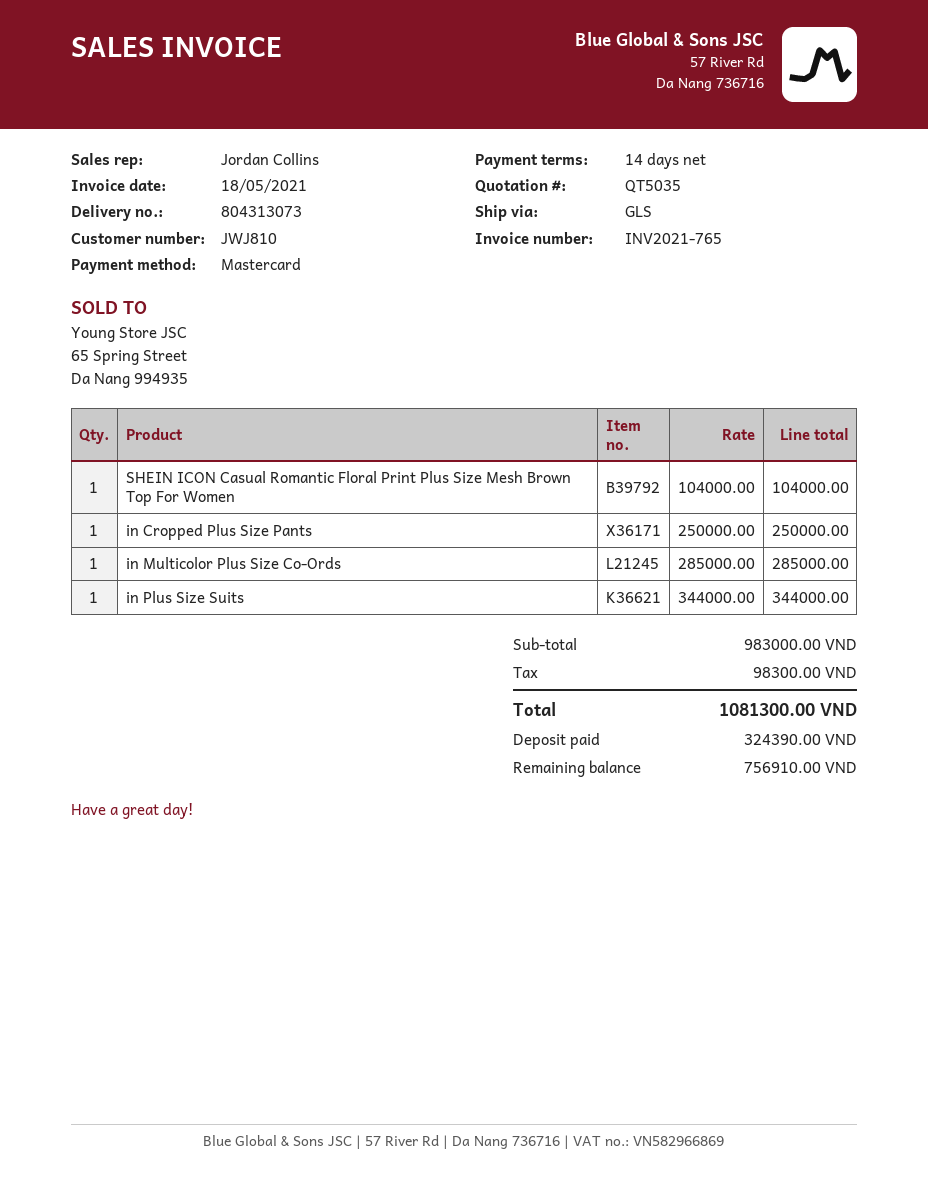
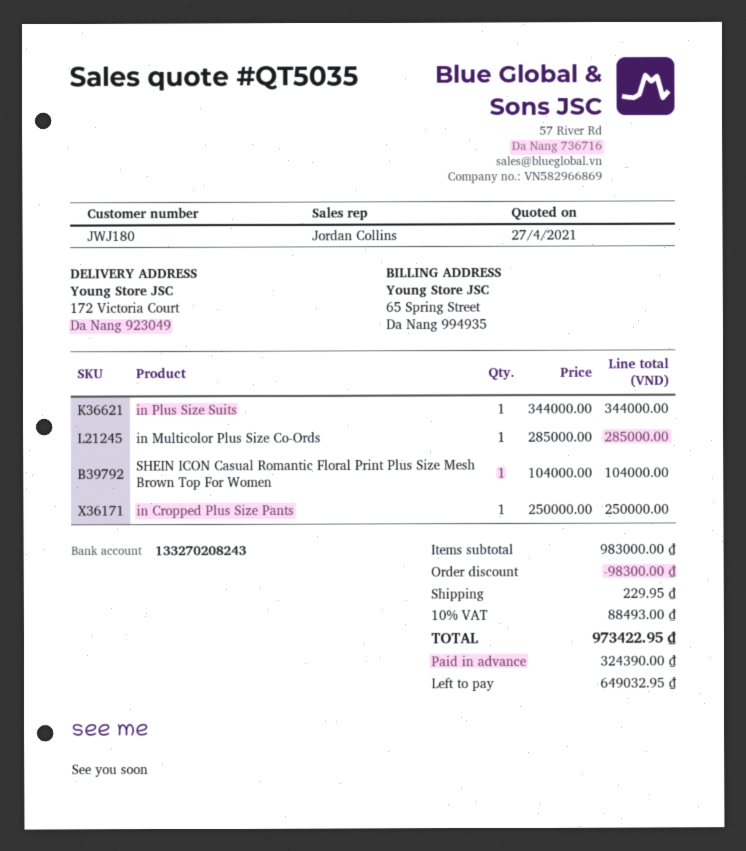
customer number: JWJ810 -> JWJ180
discount: none -> 98300.00
shipping: none -> 229.95
tax: 98300.00 -> 88493.00
total: 1081300.00 -> 973422.95
balance: 756910.00 -> 649032.95

